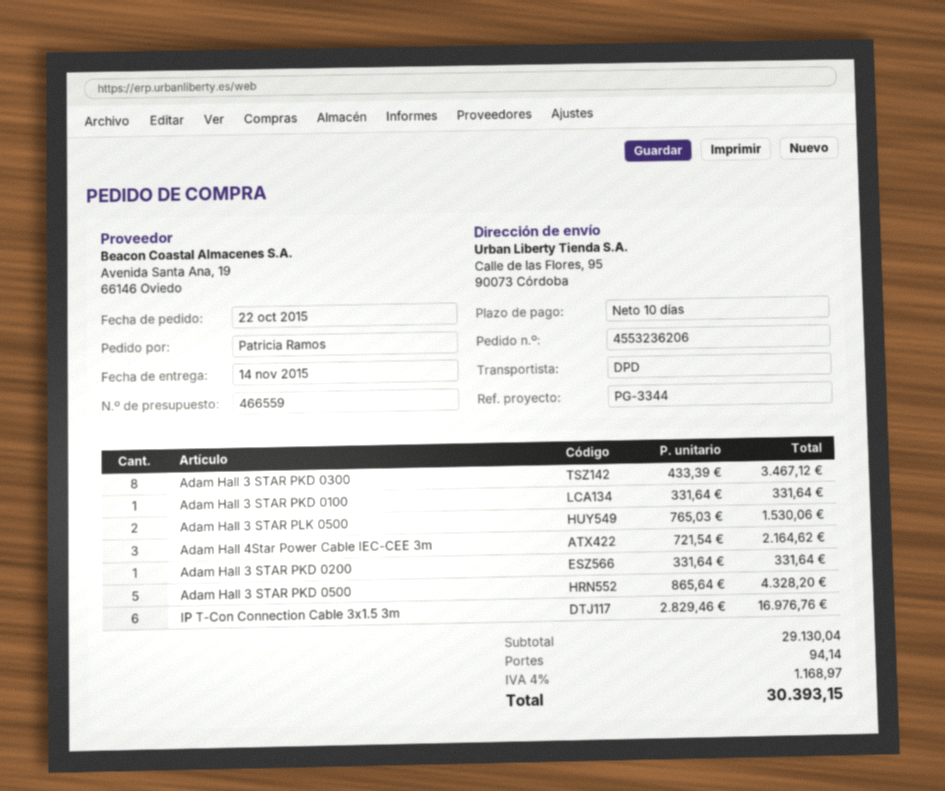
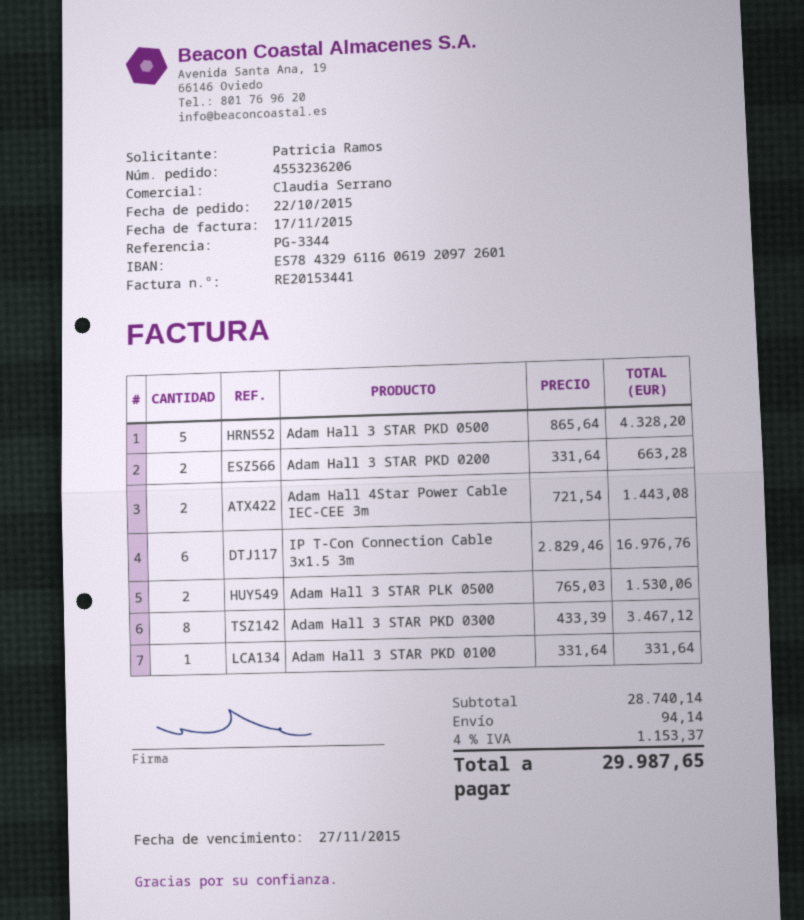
Adam Hall 4Star Power Cable IEC-CEE 3m: 3 x 721.54 = 2164.62 -> 2 x 721.54 = 1443.08
Adam Hall 3 STAR PKD 0200: 1 x 331.64 = 331.64 -> 2 x 331.64 = 663.28
subtotal: 29130.04 -> 28740.14
tax: 4% = 1168.97 -> 4% = 1153.37
total: 30393.15 -> 29987.65

